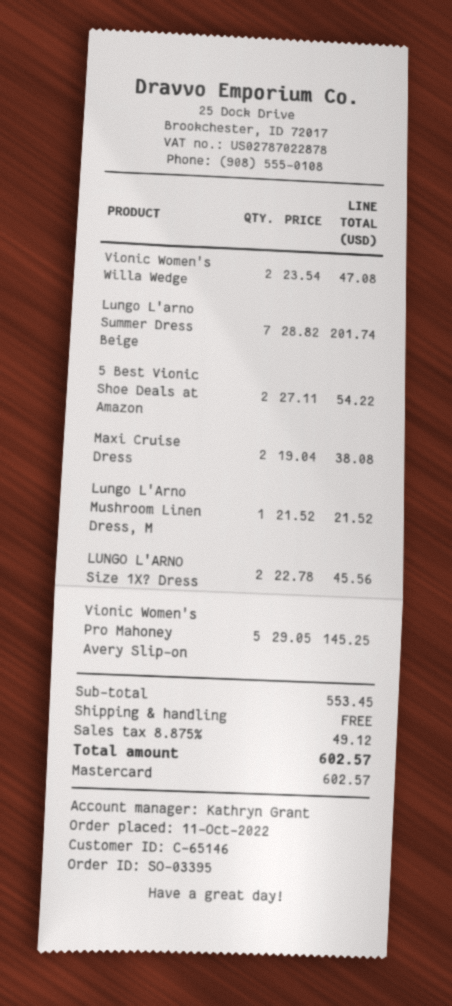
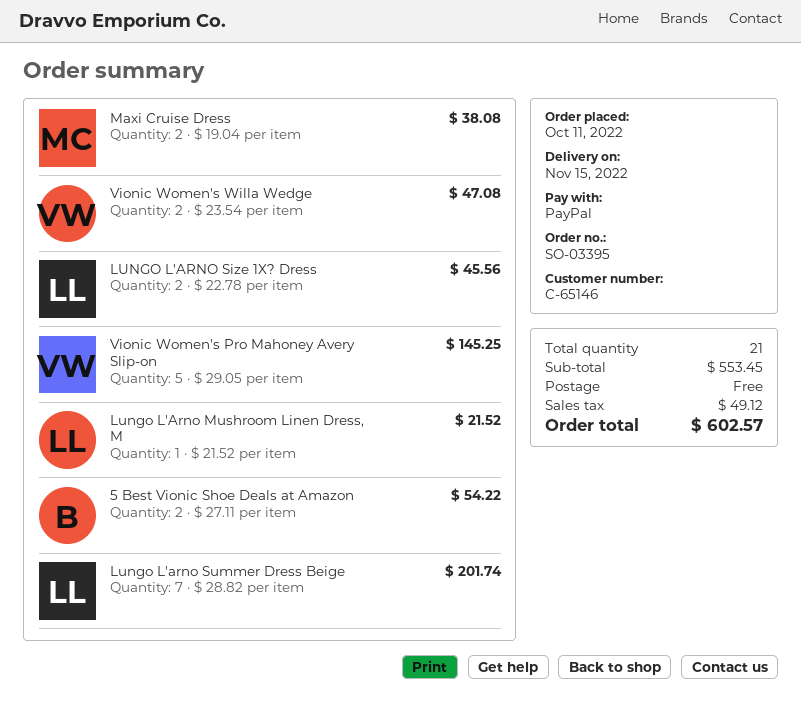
payment method: Mastercard -> PayPal

